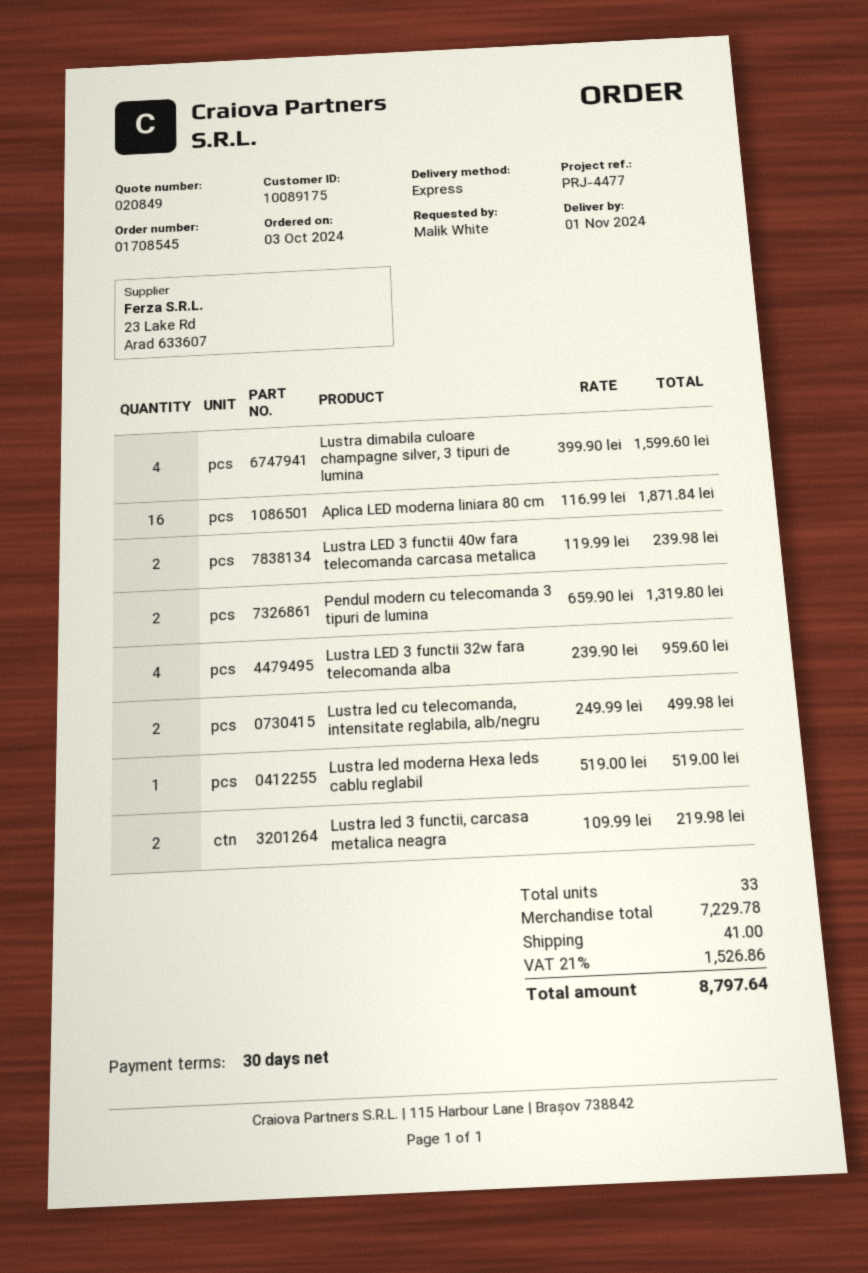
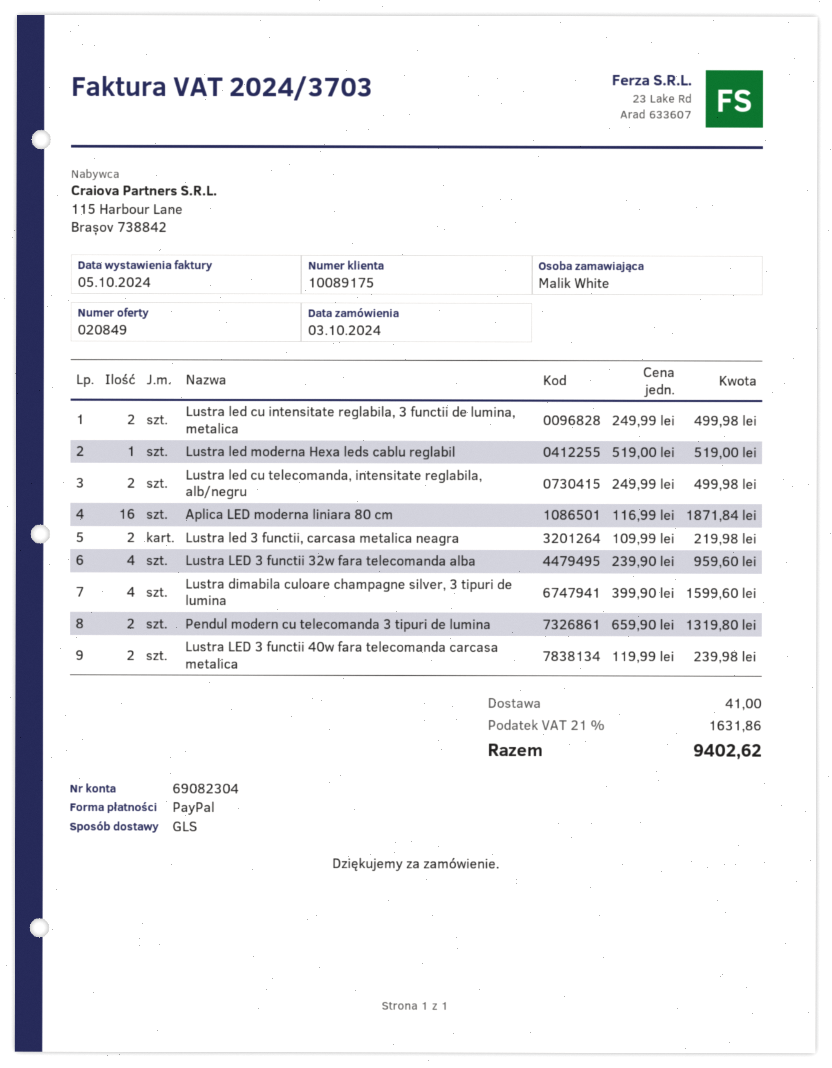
shipping method: express -> GLS
Lustra led cu intensitate reglabila, 3 functii de lumina, metalica: none -> 2 x 249.99 = 499.98
tax: 21% = 1526.86 -> 21% = 1631.86
total: 8797.64 -> 9402.62

